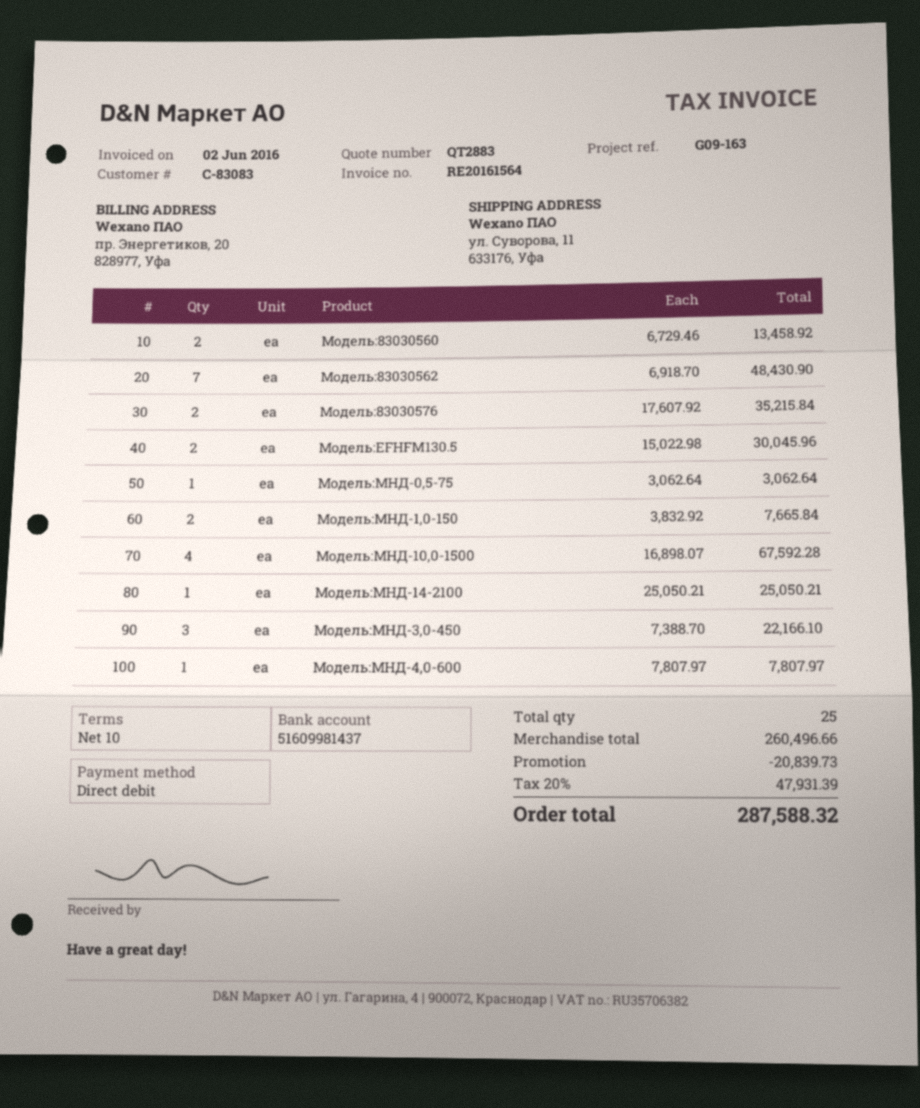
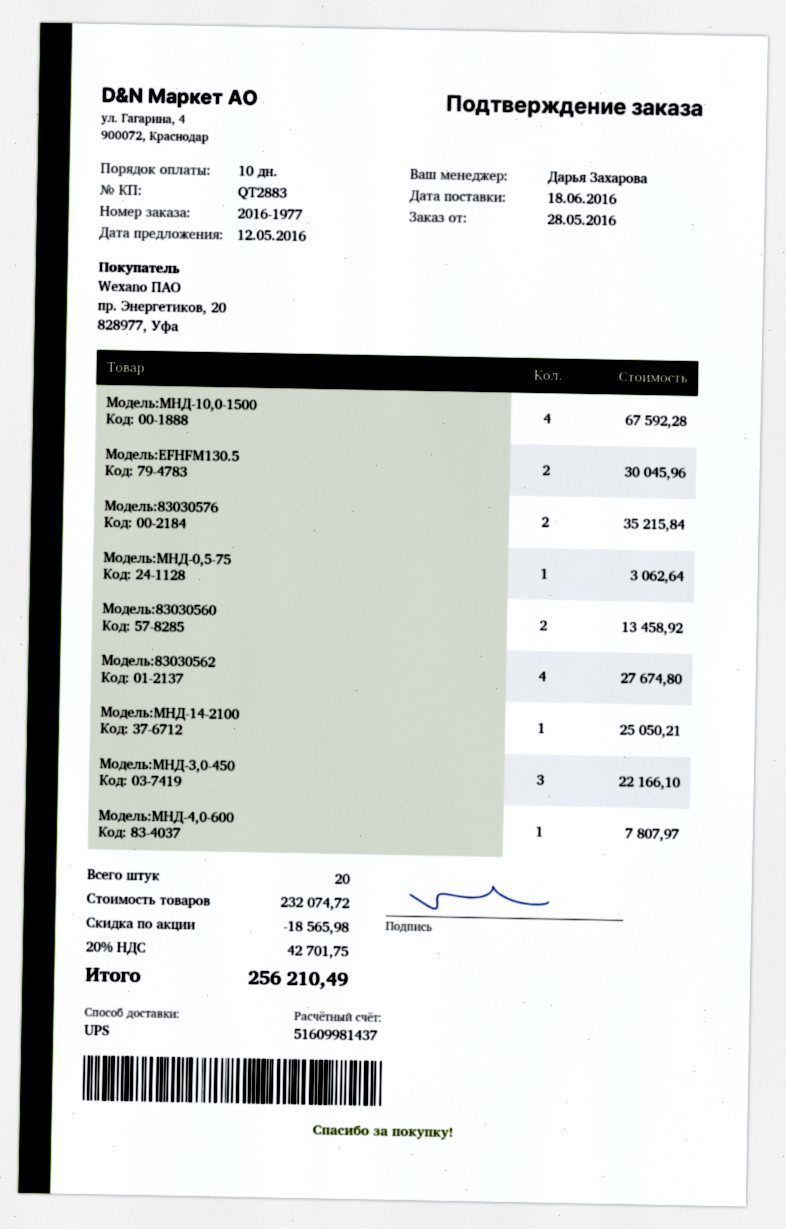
Модель:83030562: 7 for 48430.90 -> 4 for 27674.80
Модель:МНД-1,0-150: 2 for 7665.84 -> none
total quantity: 25 -> 20
subtotal: 260496.66 -> 232074.72
discount: 20839.73 -> 18565.98
tax: 20% = 47931.39 -> 20% = 42701.75
total: 287588.32 -> 256210.49

